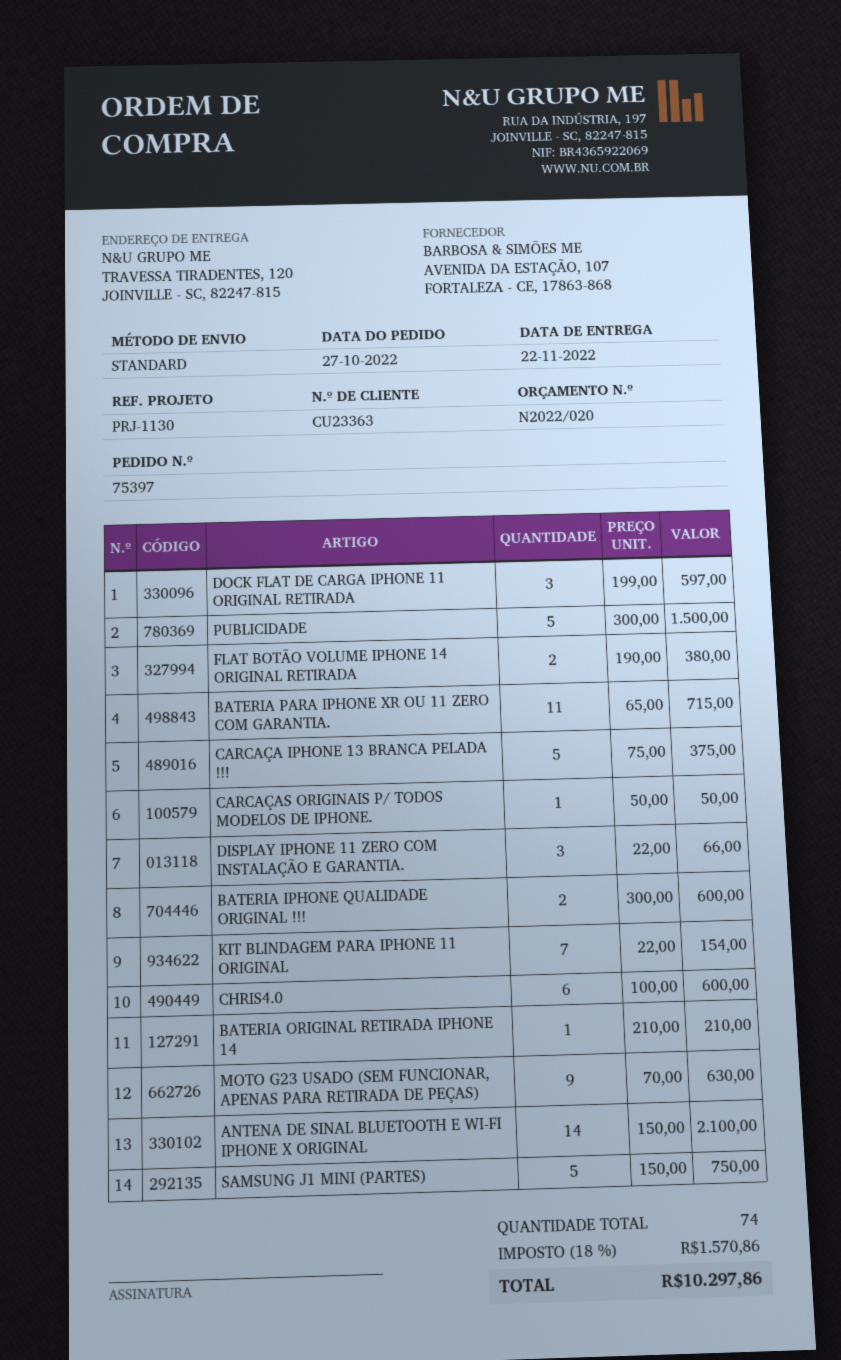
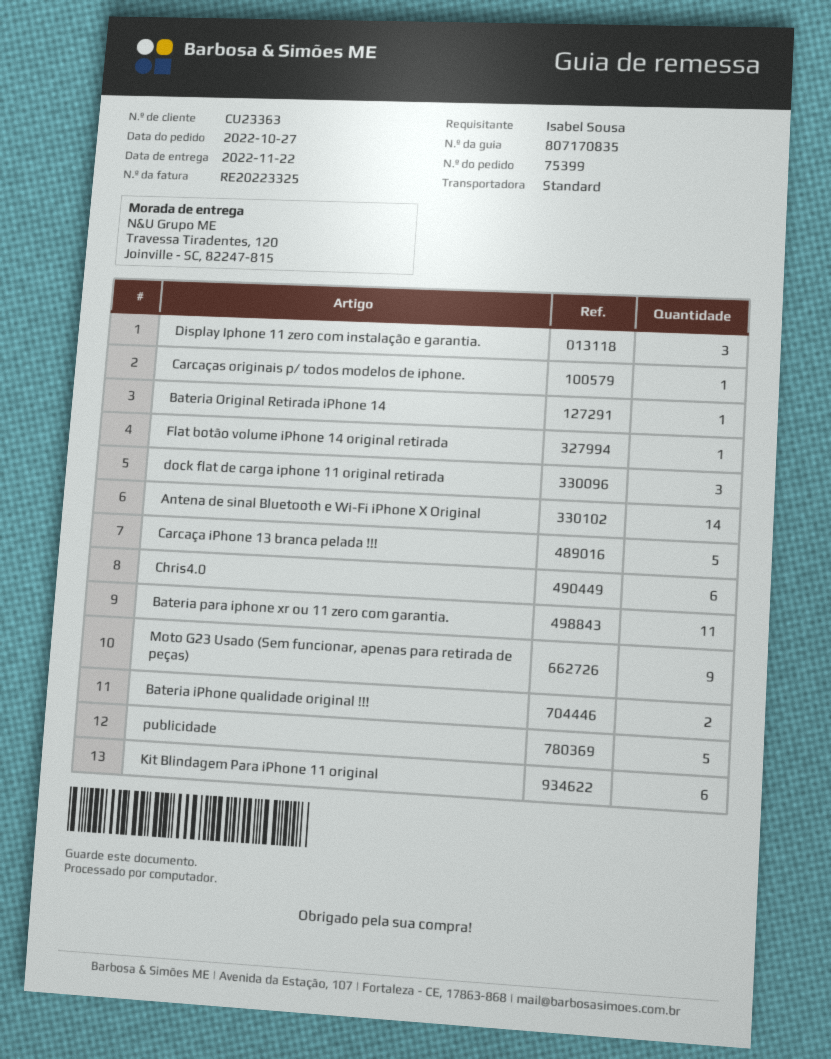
order number: 75397 -> 75399
FLAT BOTÃO VOLUME IPHONE 14 ORIGINAL RETIRADA: 2 -> 1
KIT BLINDAGEM PARA IPHONE 11 ORIGINAL: 7 -> 6
SAMSUNG J1 MINI (PARTES): 5 -> none

